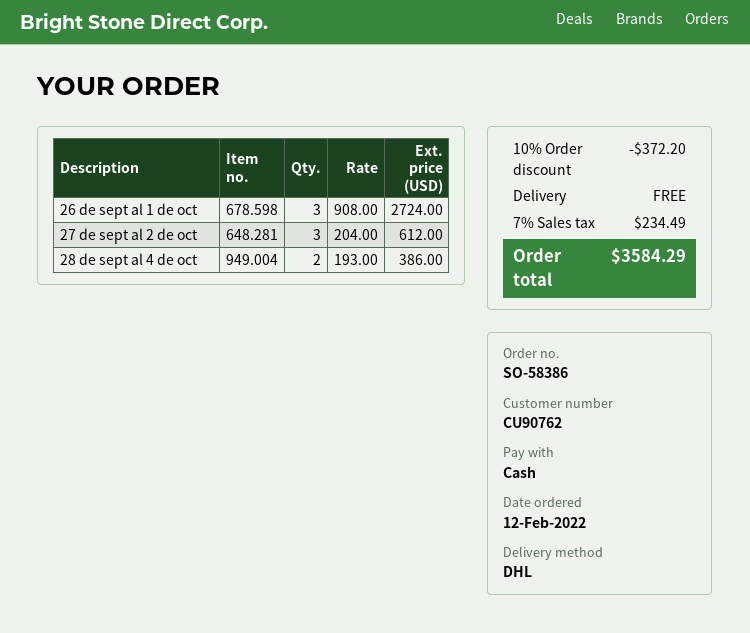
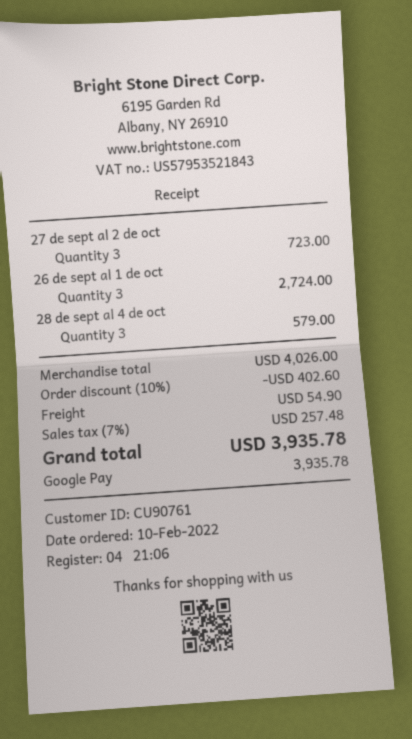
order date: 2022-02-12 -> 2022-02-10
customer number: CU90762 -> CU90761
payment method: cash -> Google Pay
27 de sept al 2 de oct: 3 for 612.00 -> 3 for 723.00
28 de sept al 4 de oct: 2 for 386.00 -> 3 for 579.00
discount: 10% = 372.20 -> 10% = 402.60
shipping: 0.00 -> 54.90
tax: 7% = 234.49 -> 7% = 257.48
total: 3584.29 -> 3935.78

